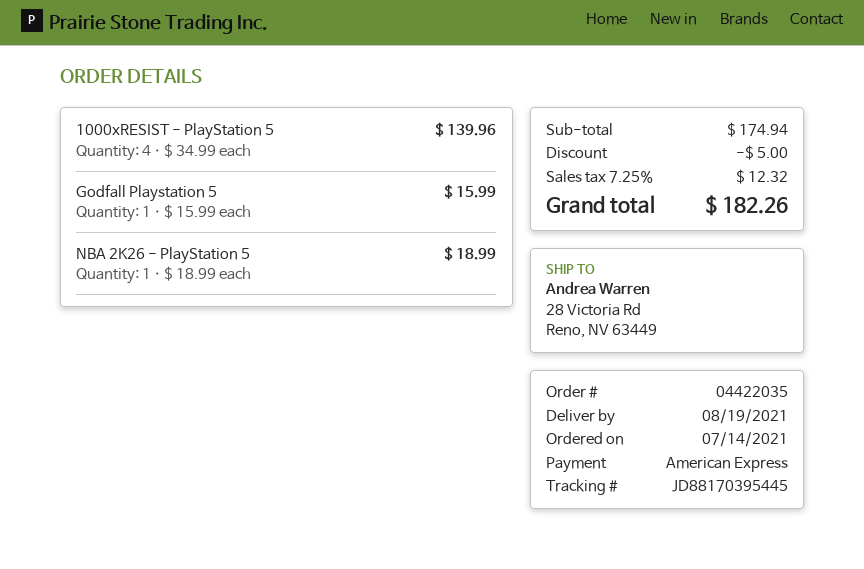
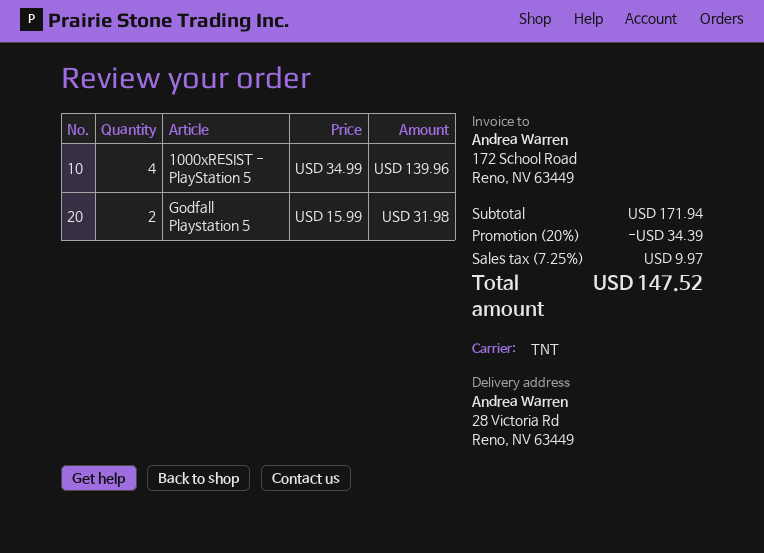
Godfall Playstation 5: 1 x 15.99 = 15.99 -> 2 x 15.99 = 31.98
NBA 2K26 - PlayStation 5: 1 x 18.99 = 18.99 -> none
subtotal: 174.94 -> 171.94
discount: 5.00 -> 34.39
tax: 7.25% = 12.32 -> 7.25% = 9.97
total: 182.26 -> 147.52

